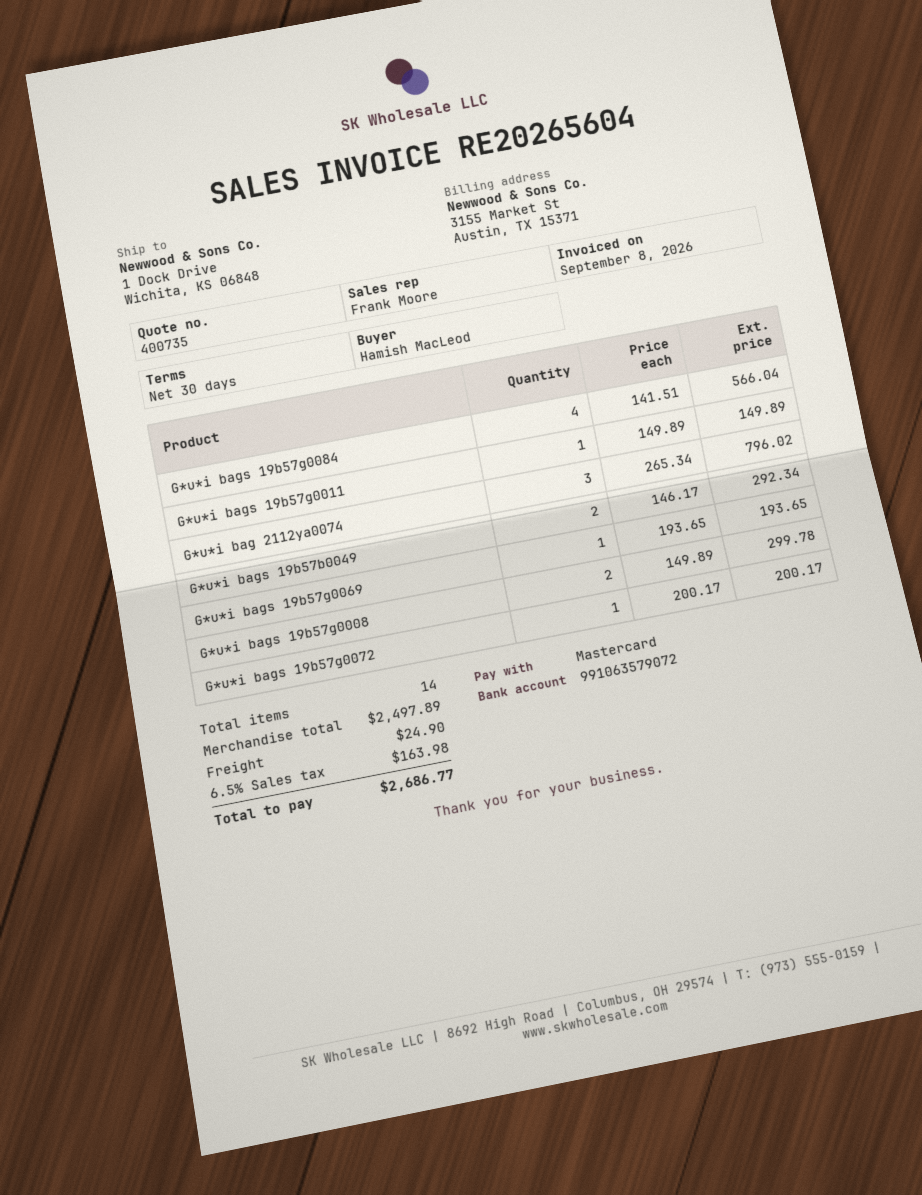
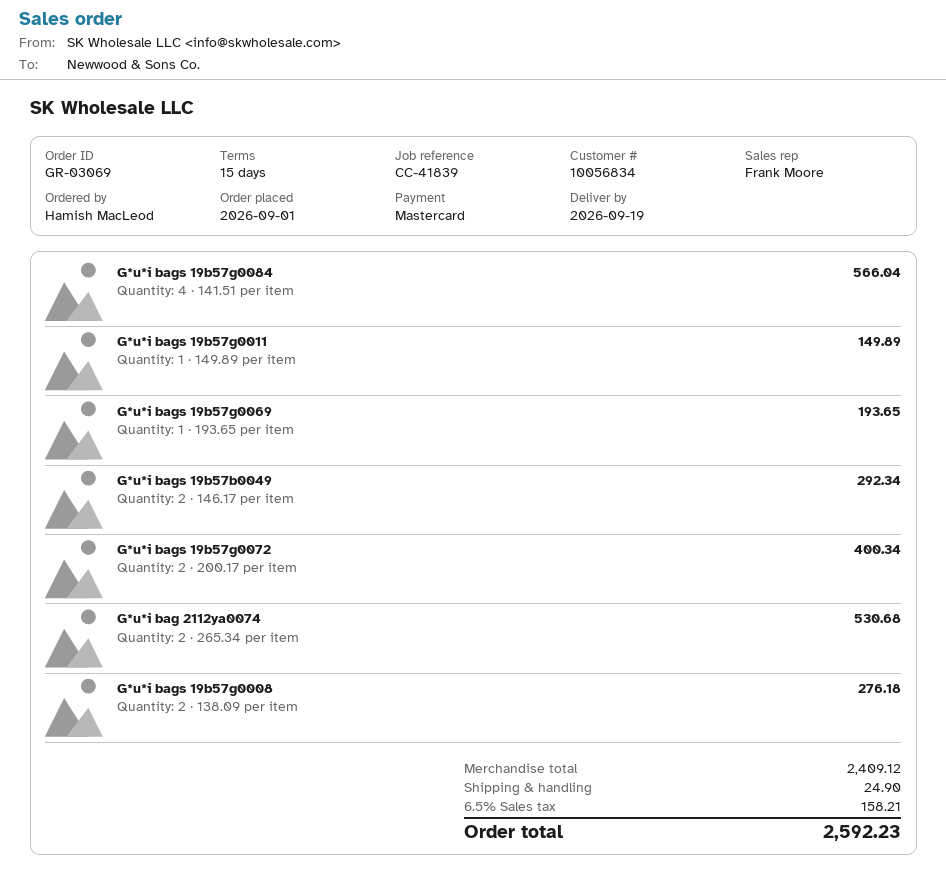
payment terms: 30 days -> 15 days
G*u*i bag 2112ya0074: 3 x 265.34 = 796.02 -> 2 x 265.34 = 530.68
G*u*i bags 19b57g0008: 2 x 149.89 = 299.78 -> 2 x 138.09 = 276.18
G*u*i bags 19b57g0072: 1 x 200.17 = 200.17 -> 2 x 200.17 = 400.34
subtotal: 2497.89 -> 2409.12
tax: 6.5% = 163.98 -> 6.5% = 158.21
total: 2686.77 -> 2592.23

